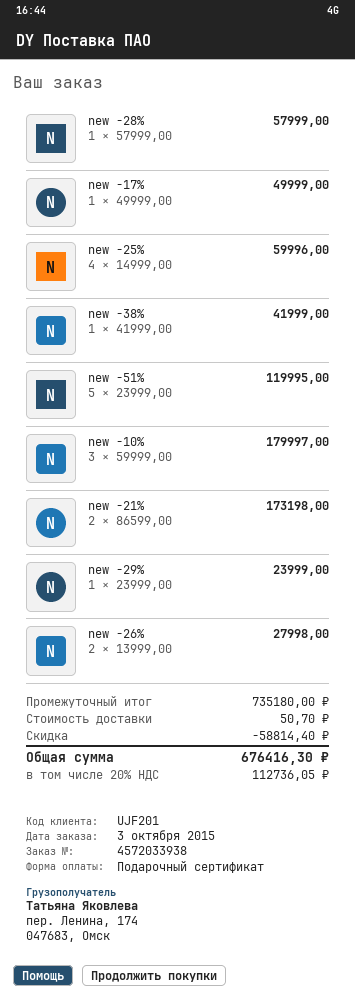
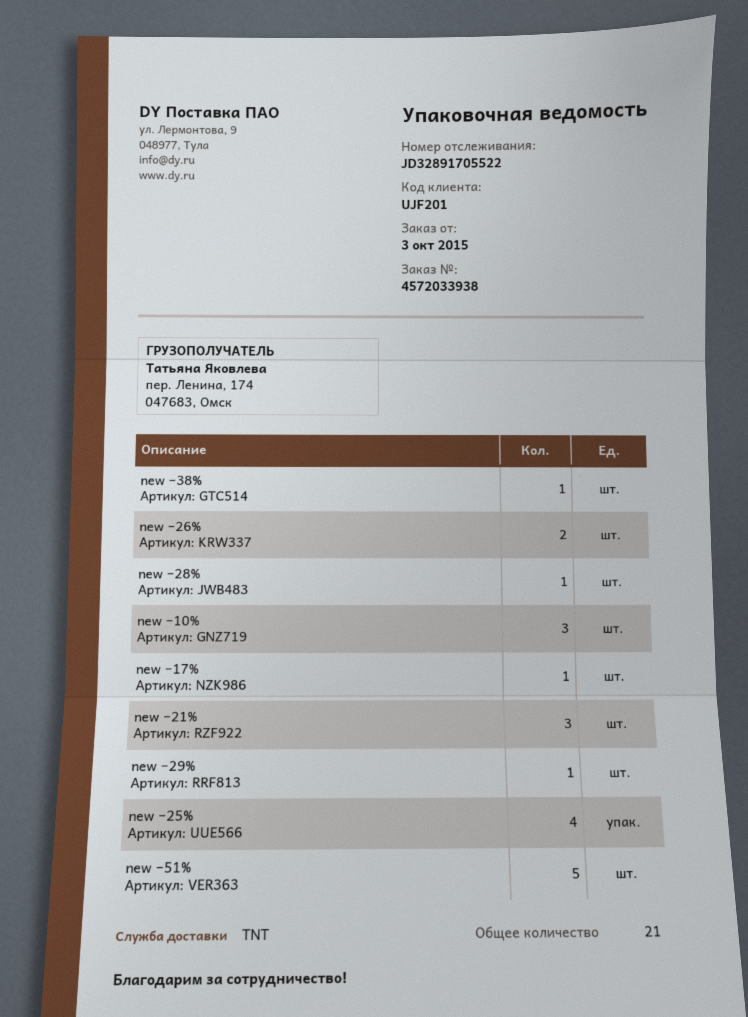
new −21%: 2 -> 3

